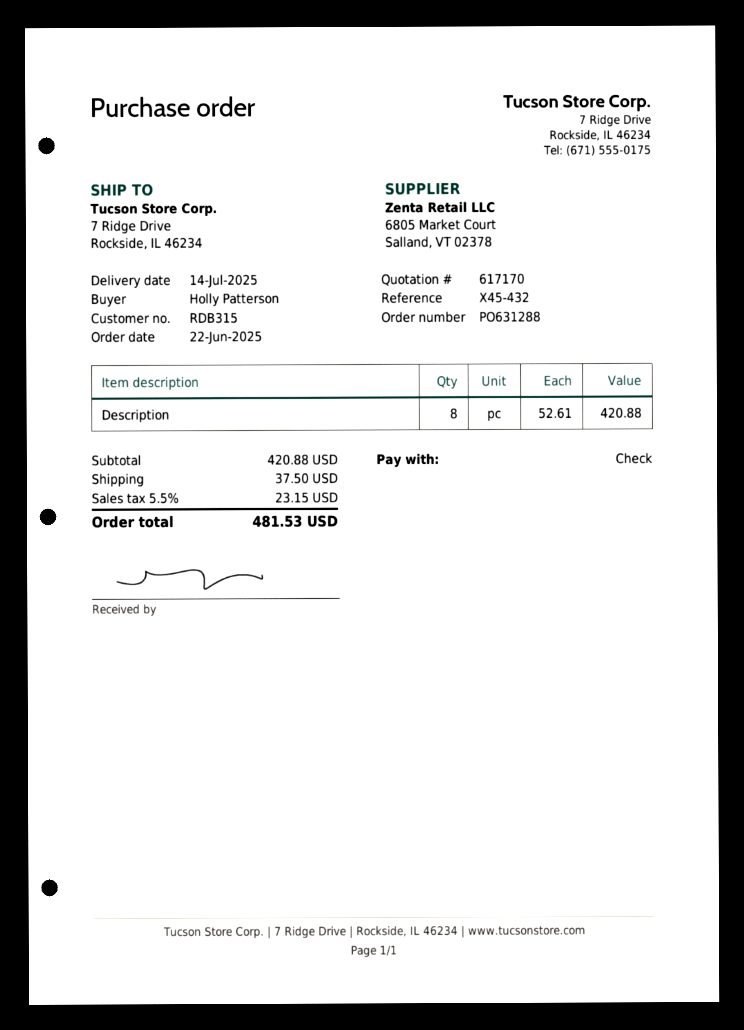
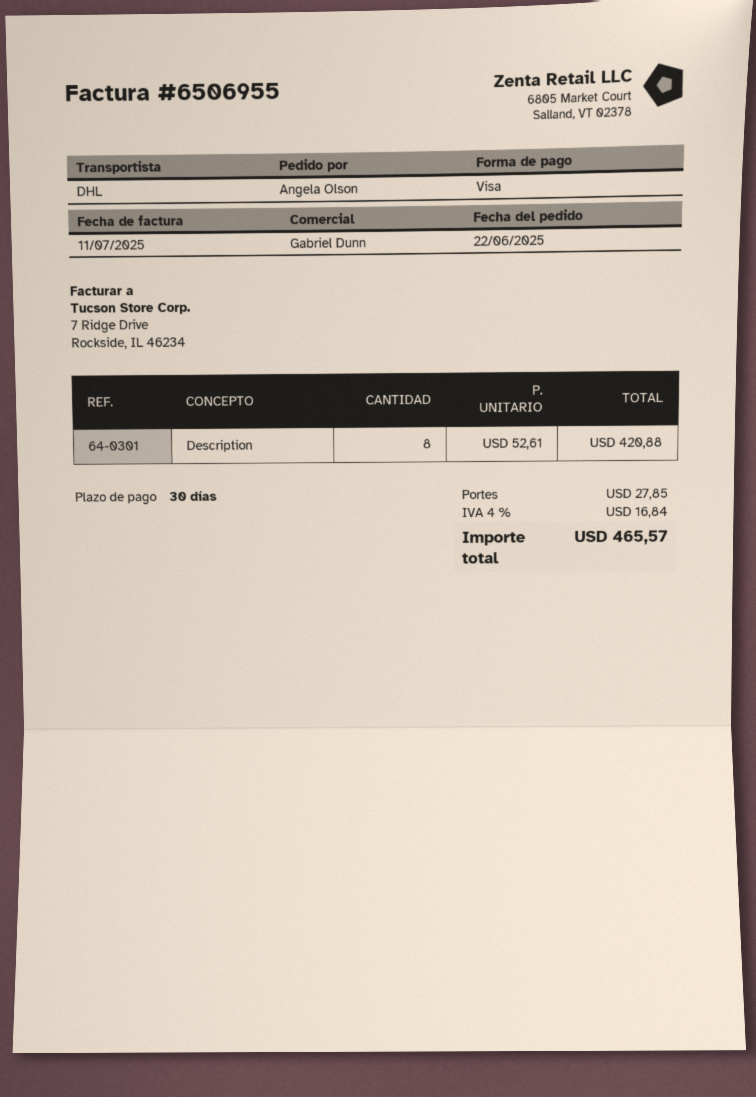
ordered by: Holly Patterson -> Angela Olson
payment method: cheque -> Visa
shipping: 37.50 -> 27.85
tax: 5.5% = 23.15 -> 4% = 16.84
total: 481.53 -> 465.57

